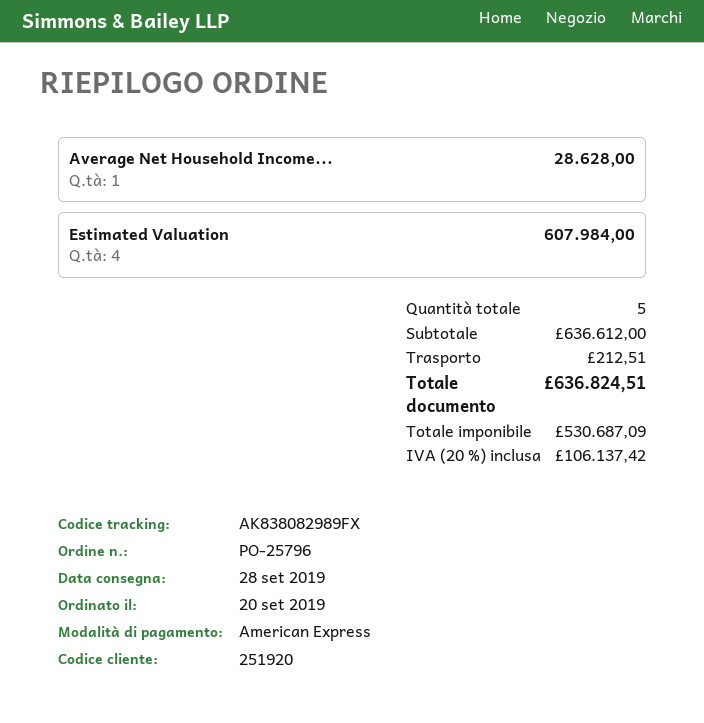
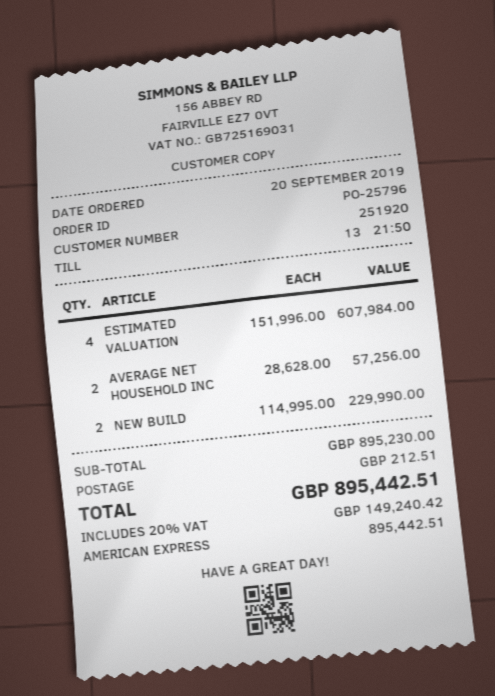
Average Net Household Income...: 1 for 28628.00 -> 2 for 57256.00
NEW BUILD: none -> 2 for 229990.00
subtotal: 636612.00 -> 895230.00
tax: 20% = 106137.42 -> 20% = 149240.42
total: 636824.51 -> 895442.51

